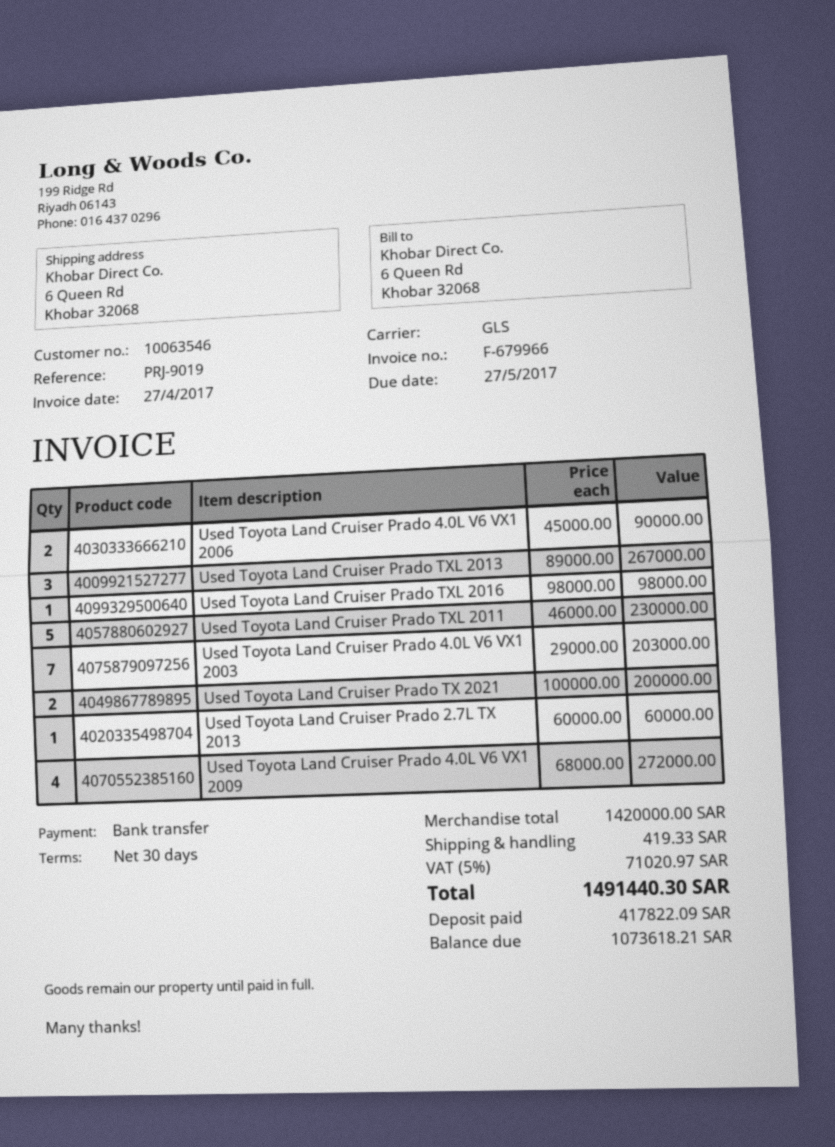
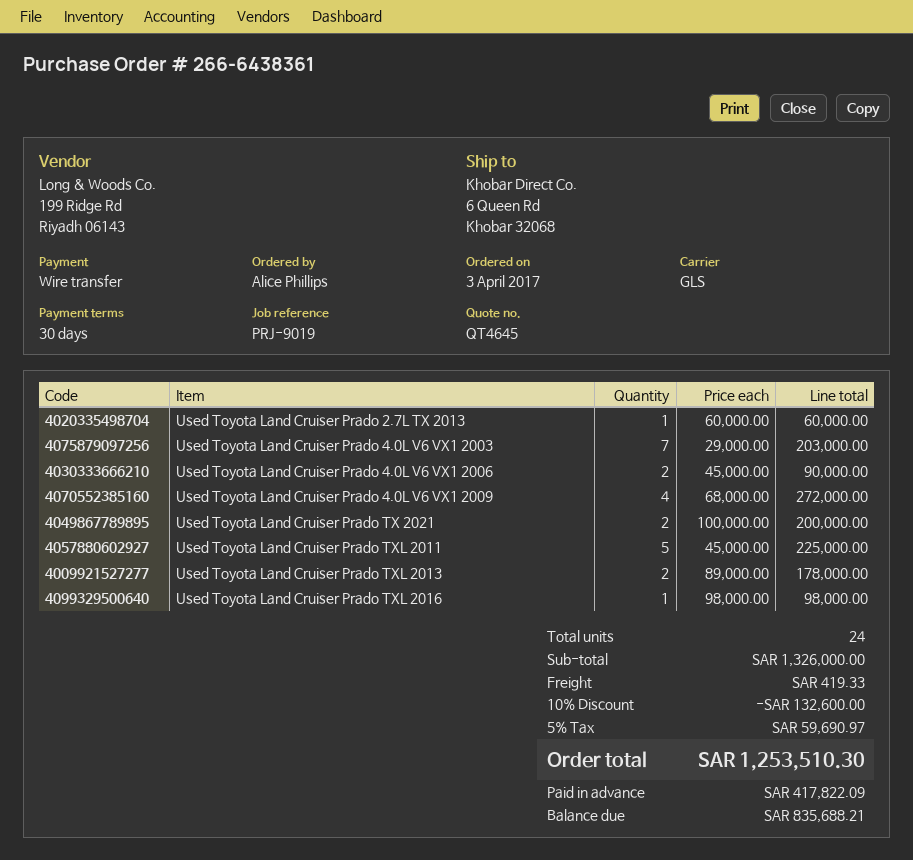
Used Toyota Land Cruiser Prado TXL 2013: 3 x 89000.00 = 267000.00 -> 2 x 89000.00 = 178000.00
Used Toyota Land Cruiser Prado TXL 2011: 5 x 46000.00 = 230000.00 -> 5 x 45000.00 = 225000.00
subtotal: 1420000.00 -> 1326000.00
discount: none -> 10% = 132600.00
tax: 5% = 71020.97 -> 5% = 59690.97
total: 1491440.30 -> 1253510.30
balance: 1073618.21 -> 835688.21

